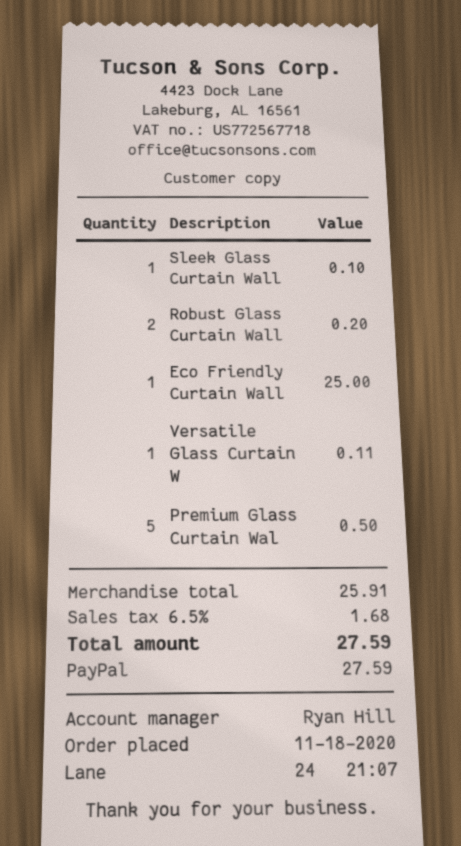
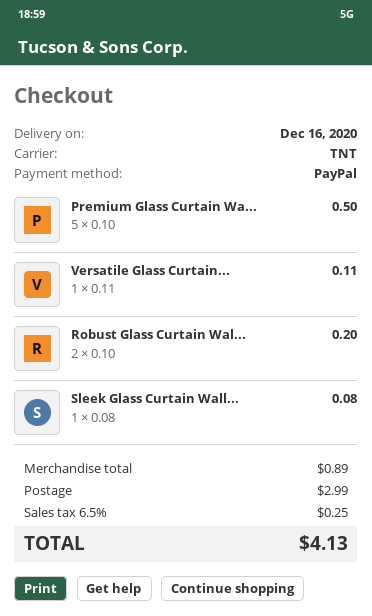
Sleek Glass Curtain Wall: 1 for 0.10 -> 1 for 0.08
Eco Friendly Curtain Wall: 1 for 25.00 -> none
subtotal: 25.91 -> 0.89
shipping: none -> 2.99
tax: 6.5% = 1.68 -> 6.5% = 0.25
total: 27.59 -> 4.13

